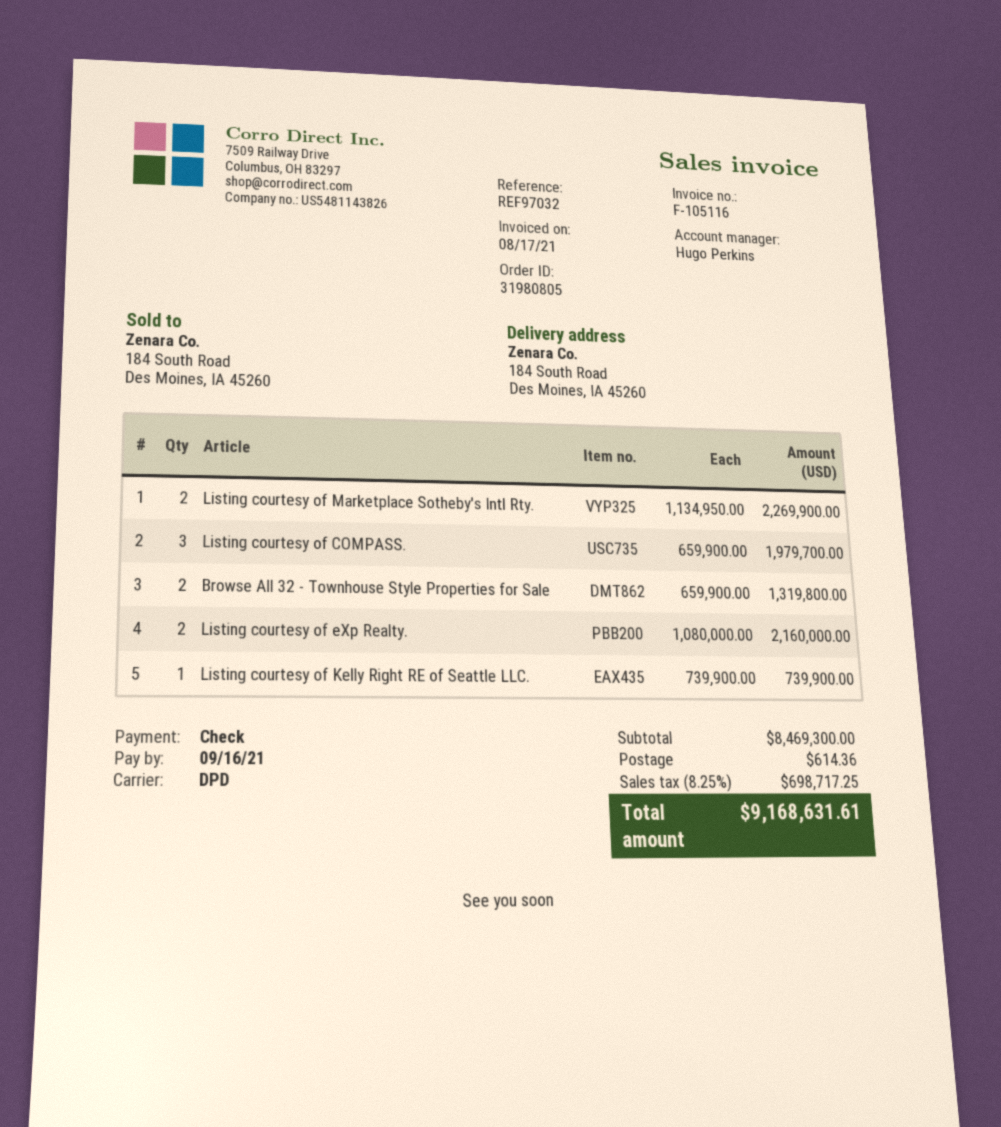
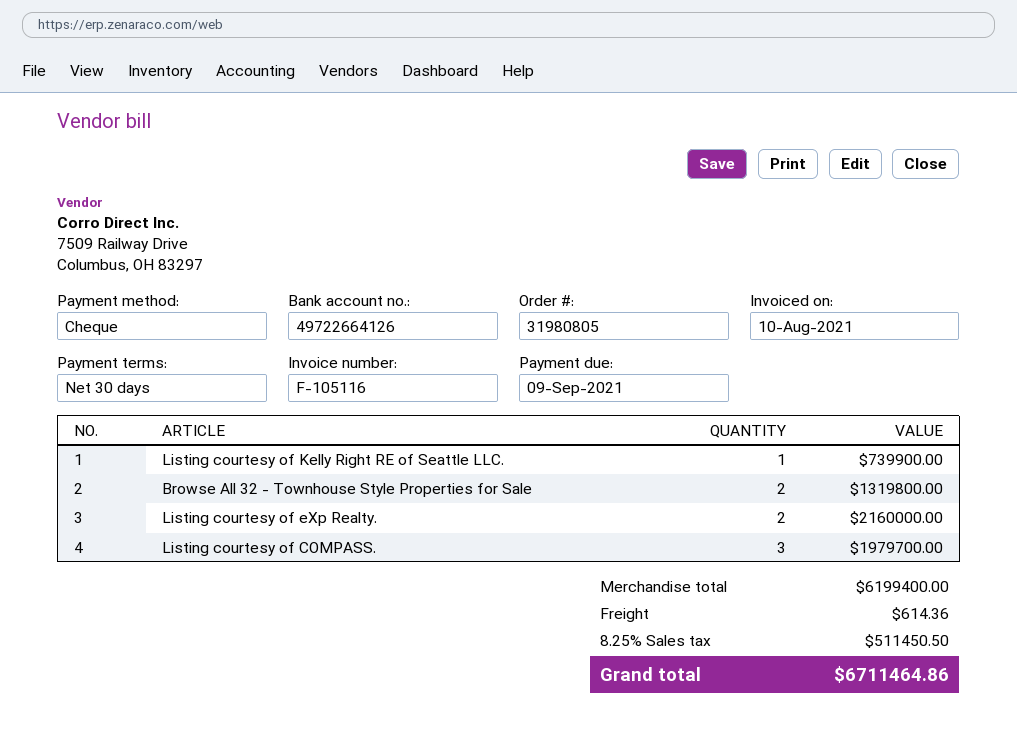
invoice date: 2021-08-17 -> 2021-08-10
due date: 2021-09-16 -> 2021-09-09
Listing courtesy of Marketplace Sotheby's Intl Rty.: 2 for 2269900.00 -> none
subtotal: 8469300.00 -> 6199400.00
tax: 8.25% = 698717.25 -> 8.25% = 511450.50
total: 9168631.61 -> 6711464.86

